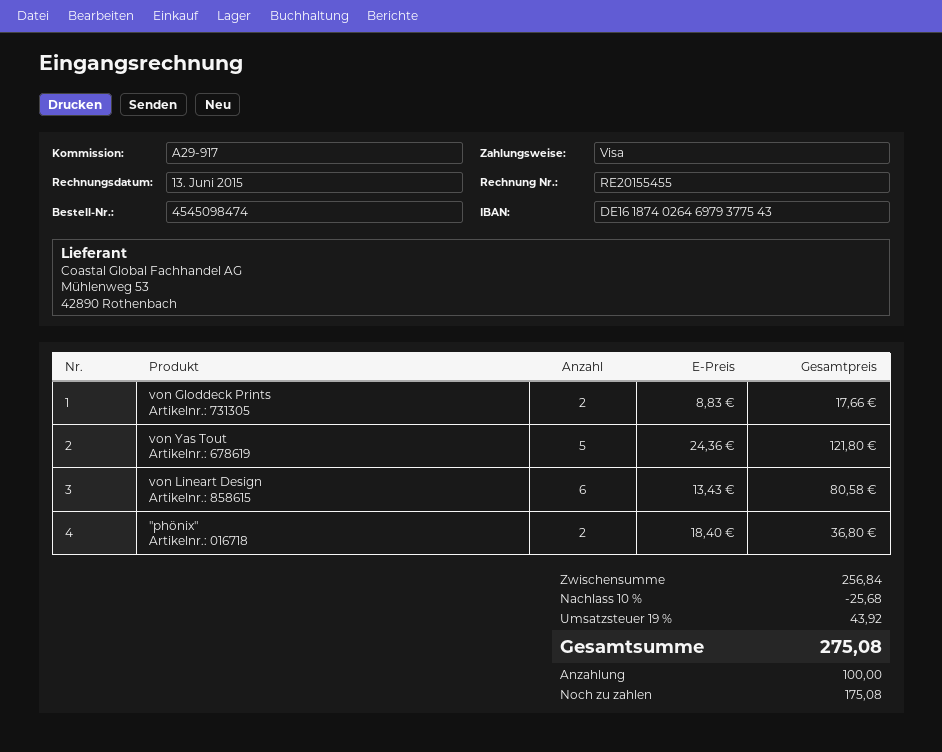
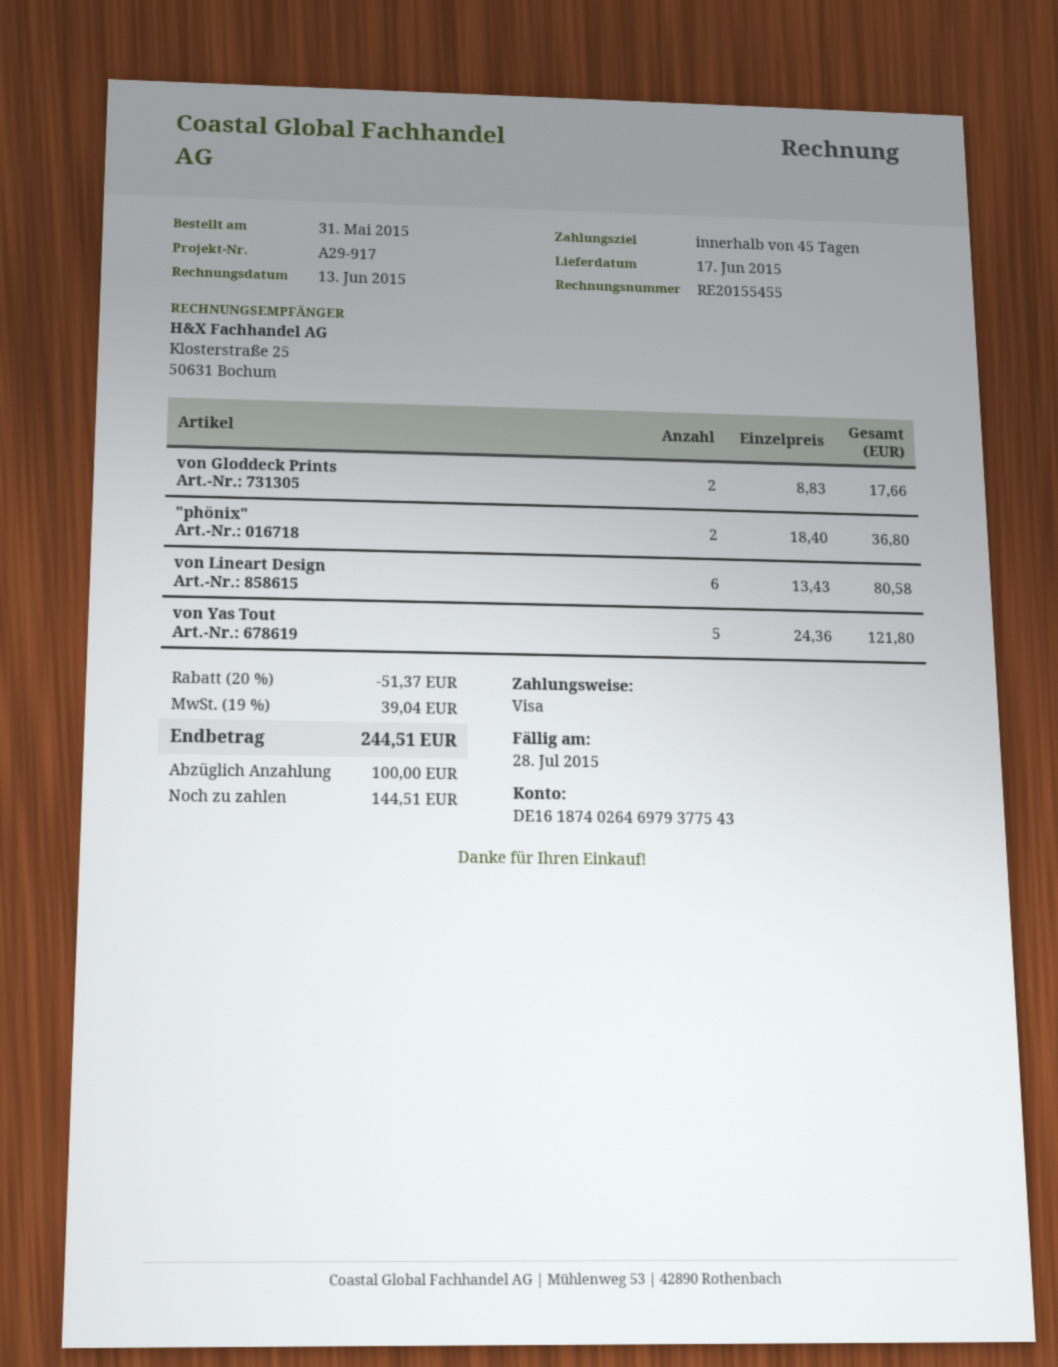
discount: 10% = 25.68 -> 20% = 51.37
tax: 19% = 43.92 -> 19% = 39.04
total: 275.08 -> 244.51
balance: 175.08 -> 144.51

